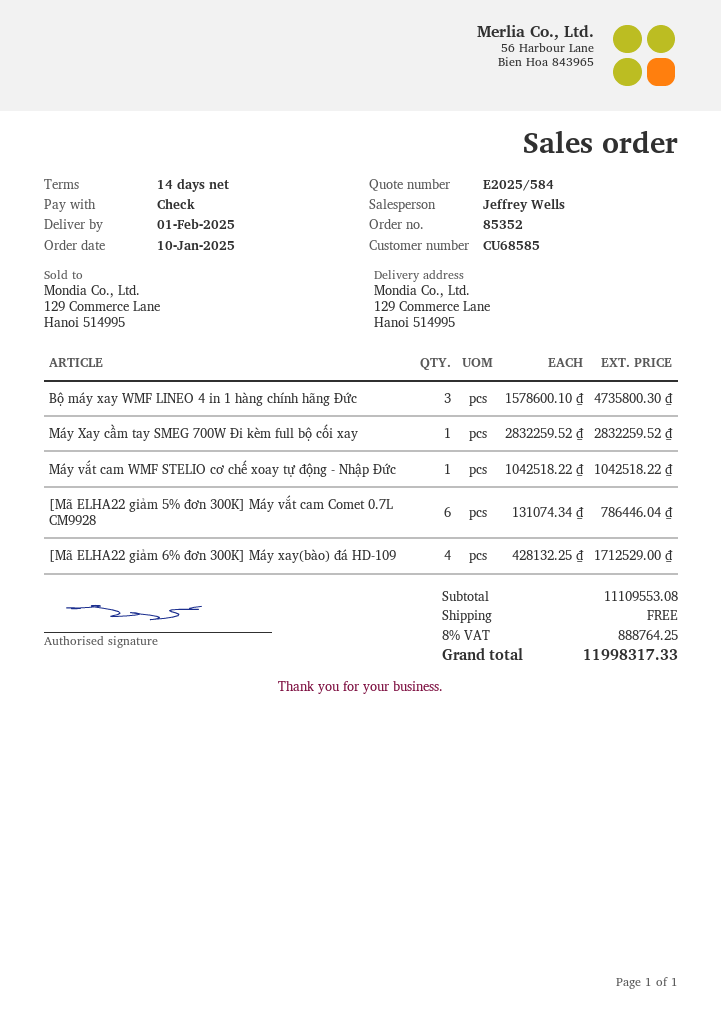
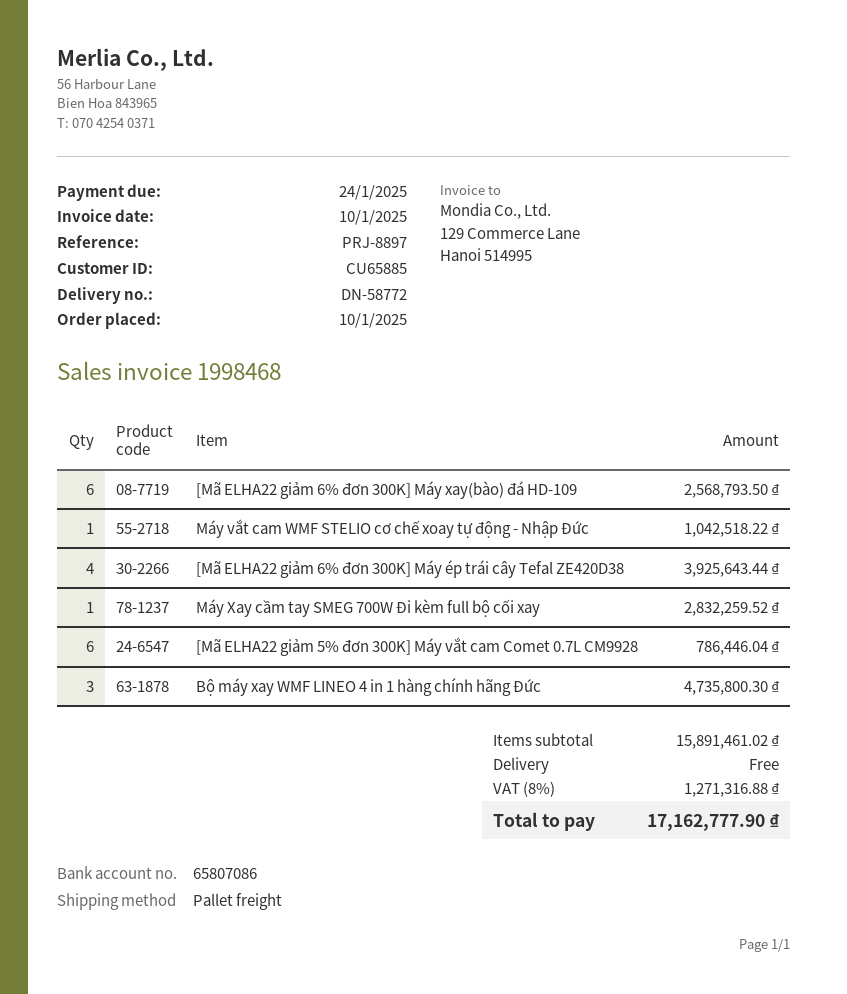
customer number: CU68585 -> CU65885
[Mã ELHA22 giảm 6% đơn 300K] Máy xay(bào) đá HD-109: 4 for 1712529.00 -> 6 for 2568793.50
[Mã ELHA22 giảm 6% đơn 300K] Máy ép trái cây Tefal ZE420D38: none -> 4 for 3925643.44
subtotal: 11109553.08 -> 15891461.02
tax: 8% = 888764.25 -> 8% = 1271316.88
total: 11998317.33 -> 17162777.90

